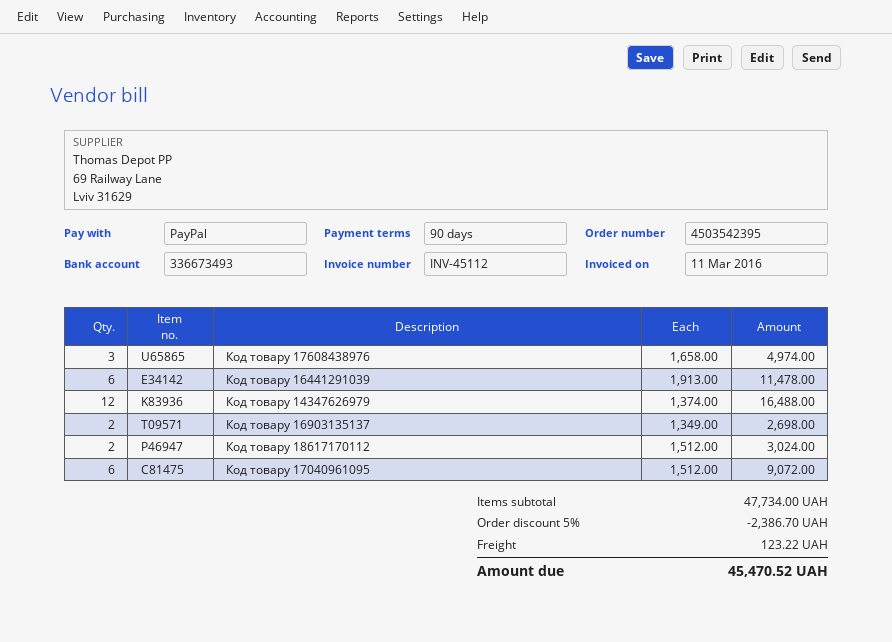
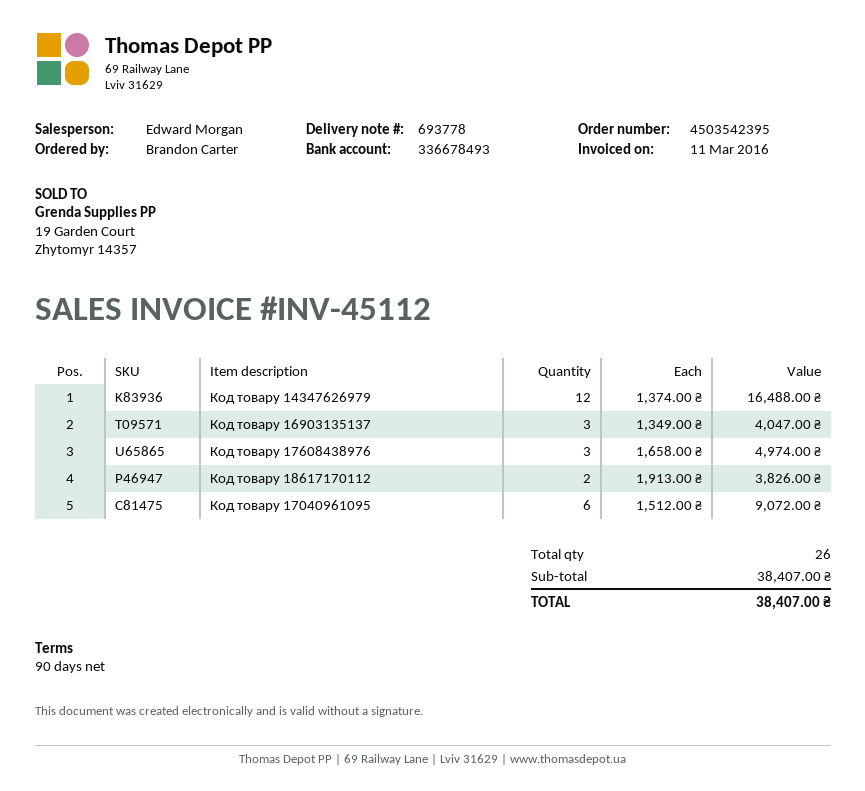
bank account: 336673493 -> 336678493
Код товару 16441291039: 6 x 1913.00 = 11478.00 -> none
Код товару 16903135137: 2 x 1349.00 = 2698.00 -> 3 x 1349.00 = 4047.00
Код товару 18617170112: 2 x 1512.00 = 3024.00 -> 2 x 1913.00 = 3826.00
subtotal: 47734.00 -> 38407.00
discount: 5% = 2386.70 -> none
shipping: 123.22 -> none
total: 45470.52 -> 38407.00

